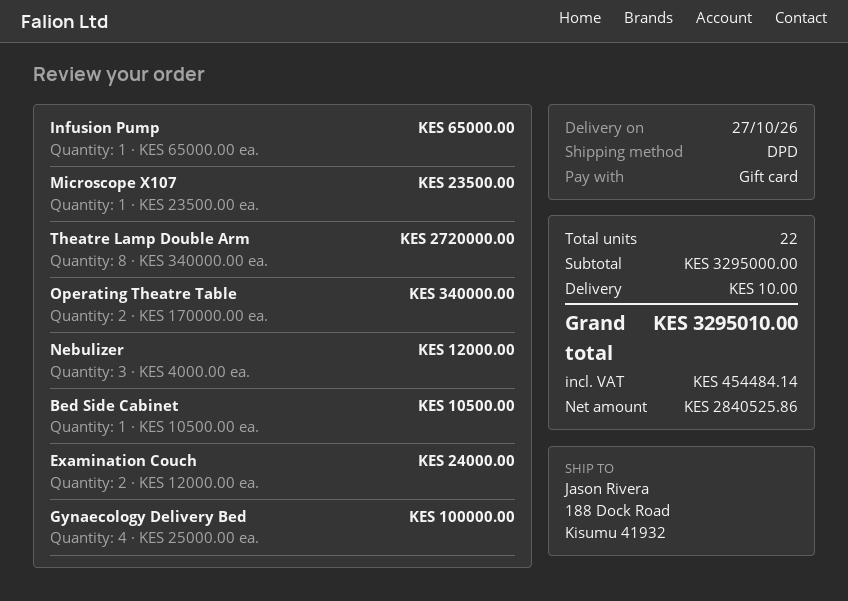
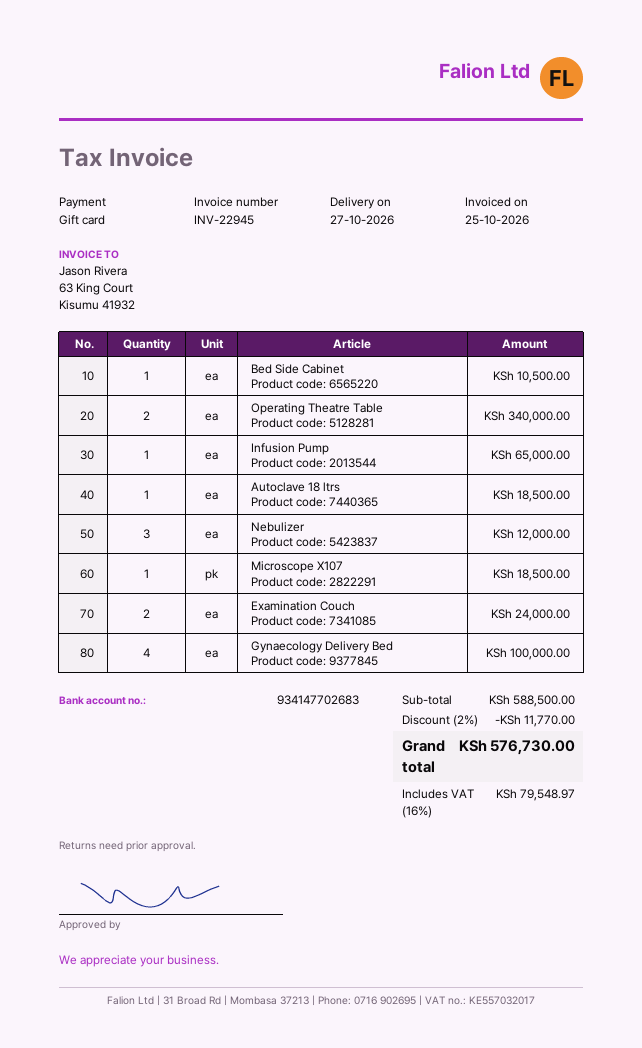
Microscope X107: 1 for 23500.00 -> 1 for 18500.00
Theatre Lamp Double Arm: 8 for 2720000.00 -> none
Autoclave 18 ltrs: none -> 1 for 18500.00
subtotal: 3295000.00 -> 588500.00
discount: none -> 2% = 11770.00
shipping: 10.00 -> none
tax: 454484.14 -> 79548.97
total: 3295010.00 -> 576730.00

